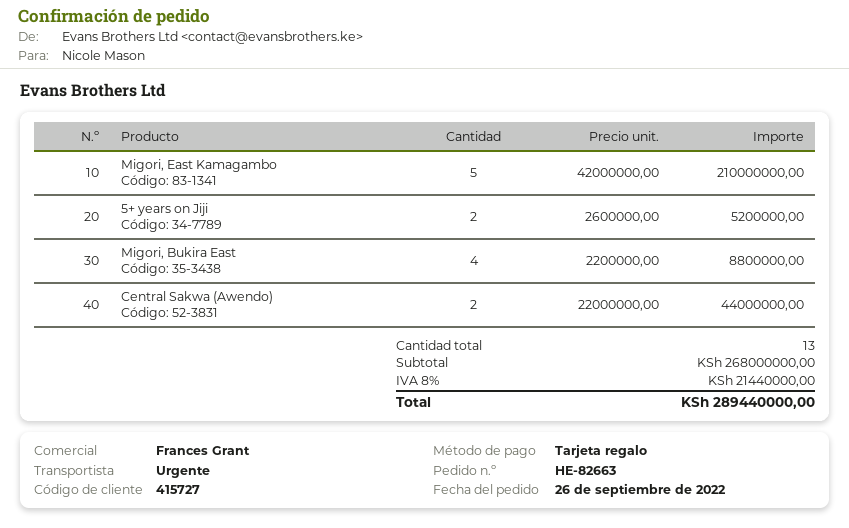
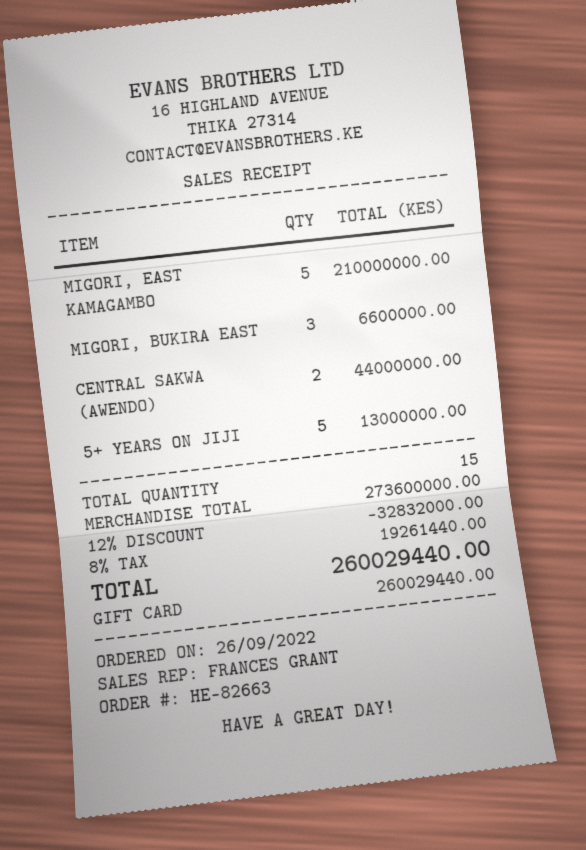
5+ years on Jiji: 2 for 5200000.00 -> 5 for 13000000.00
Migori, Bukira East: 4 for 8800000.00 -> 3 for 6600000.00
total quantity: 13 -> 15
subtotal: 268000000.00 -> 273600000.00
discount: none -> 12% = 32832000.00
tax: 8% = 21440000.00 -> 8% = 19261440.00
total: 289440000.00 -> 260029440.00

